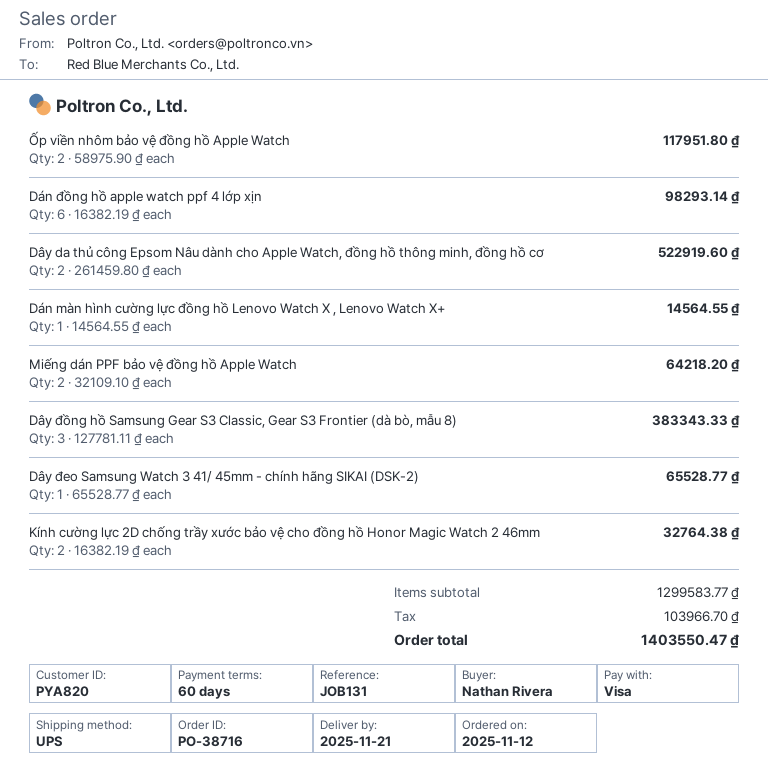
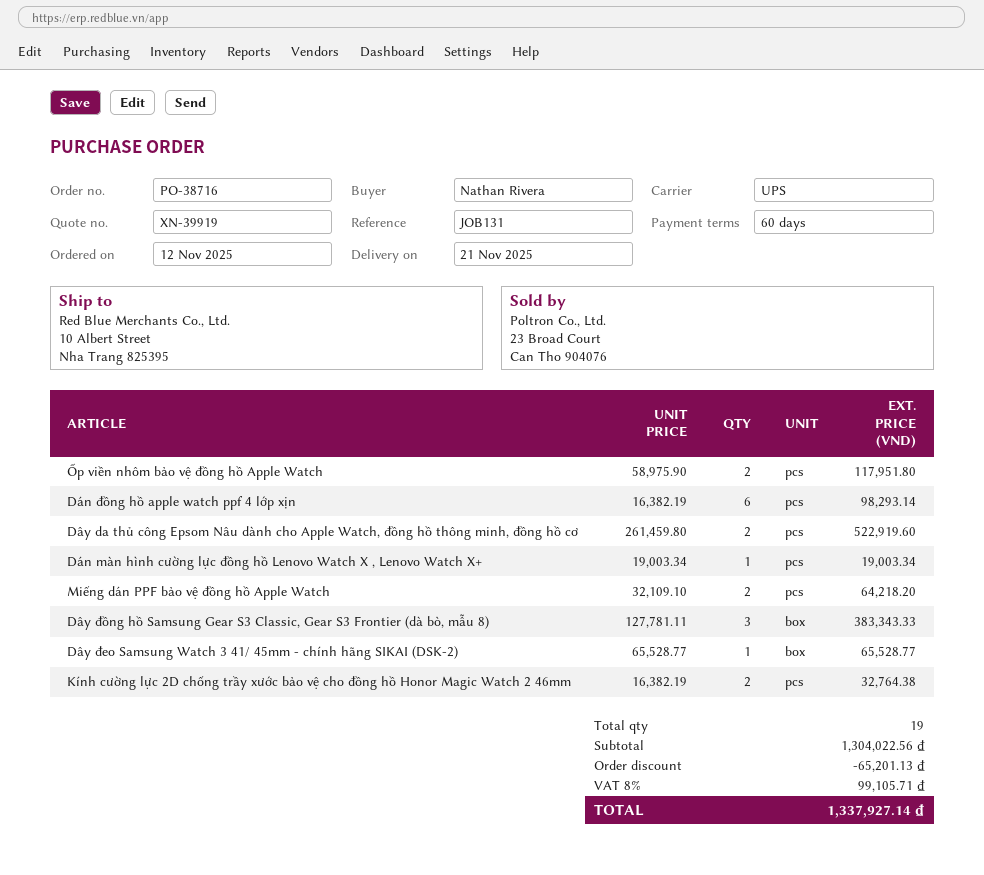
Dán màn hình cường lực đồng hồ Lenovo Watch X , Lenovo Watch X+: 1 x 14564.55 = 14564.55 -> 1 x 19003.34 = 19003.34
subtotal: 1299583.77 -> 1304022.56
discount: none -> 65201.13
tax: 103966.70 -> 99105.71
total: 1403550.47 -> 1337927.14

